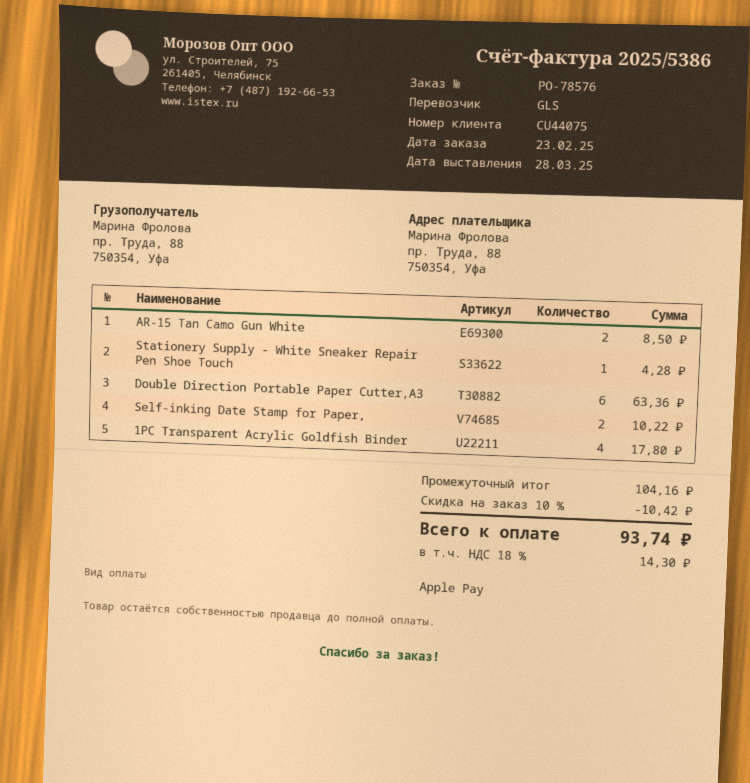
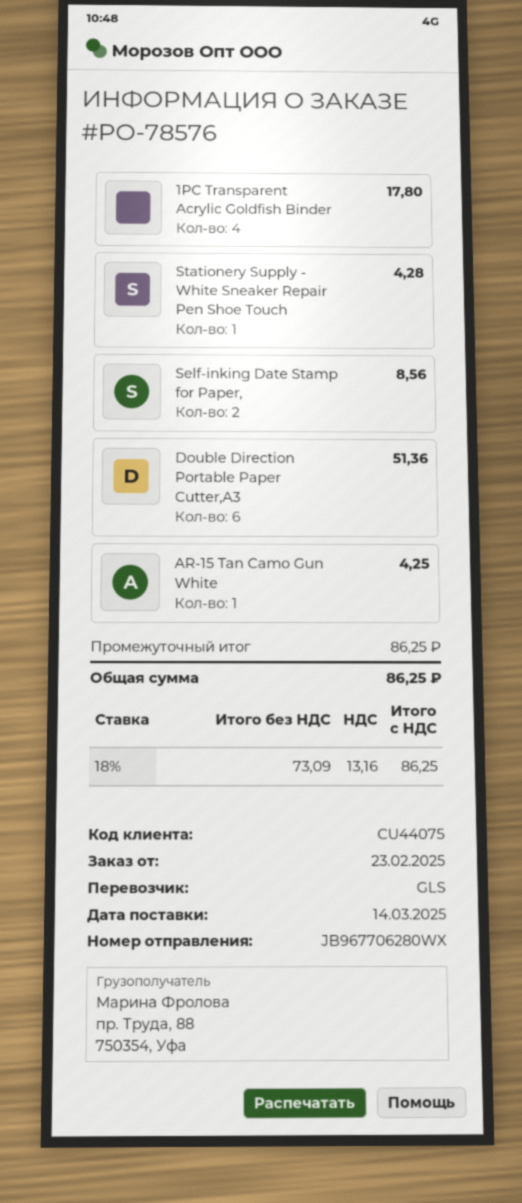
AR-15 Tan Camo Gun White: 2 for 8.50 -> 1 for 4.25
Double Direction Portable Paper Cutter,A3: 6 for 63.36 -> 6 for 51.36
Self-inking Date Stamp for Paper,: 2 for 10.22 -> 2 for 8.56
subtotal: 104.16 -> 86.25
discount: 10% = 10.42 -> none
tax: 18% = 14.30 -> 18% = 13.16
total: 93.74 -> 86.25

